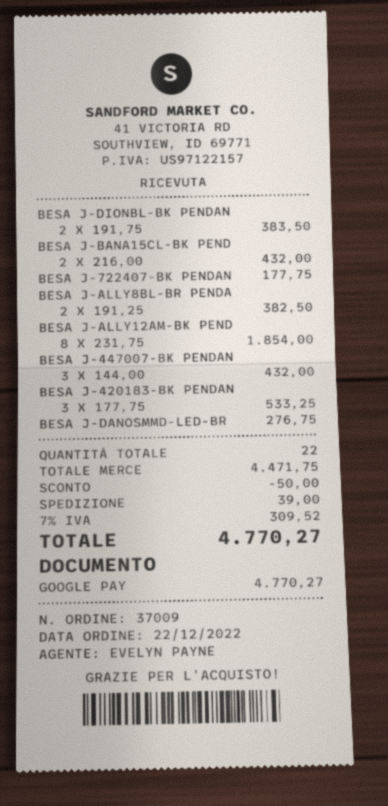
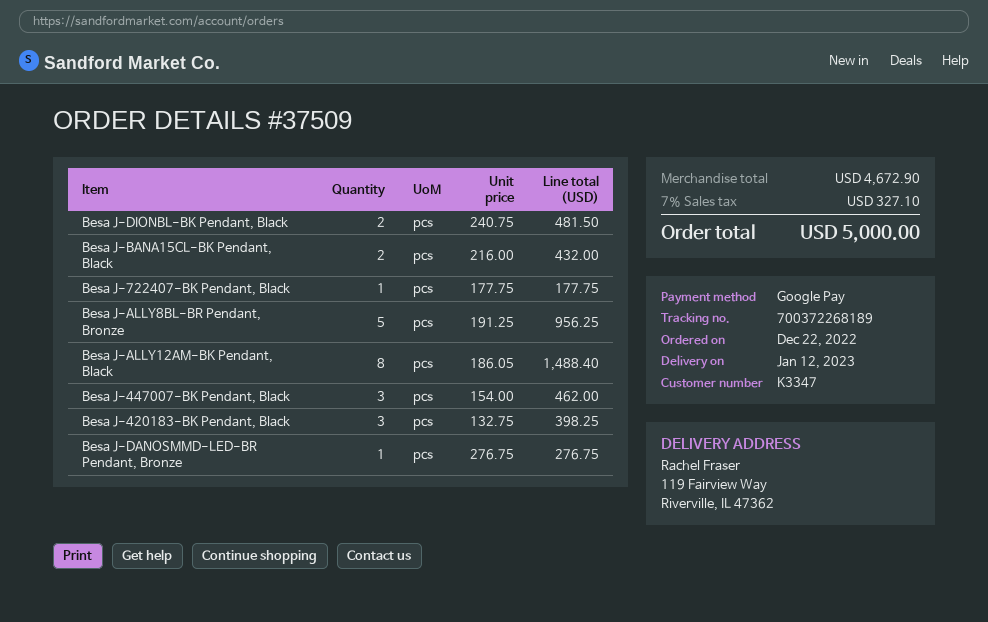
order number: 37009 -> 37509
BESA J-DIONBL-BK PENDAN: 2 x 191.75 = 383.50 -> 2 x 240.75 = 481.50
BESA J-ALLY8BL-BR PENDA: 2 x 191.25 = 382.50 -> 5 x 191.25 = 956.25
BESA J-ALLY12AM-BK PEND: 8 x 231.75 = 1854.00 -> 8 x 186.05 = 1488.40
BESA J-447007-BK PENDAN: 3 x 144.00 = 432.00 -> 3 x 154.00 = 462.00
BESA J-420183-BK PENDAN: 3 x 177.75 = 533.25 -> 3 x 132.75 = 398.25
subtotal: 4471.75 -> 4672.90
discount: 50.00 -> none
shipping: 39.00 -> none
tax: 7% = 309.52 -> 7% = 327.10
total: 4770.27 -> 5000.00

